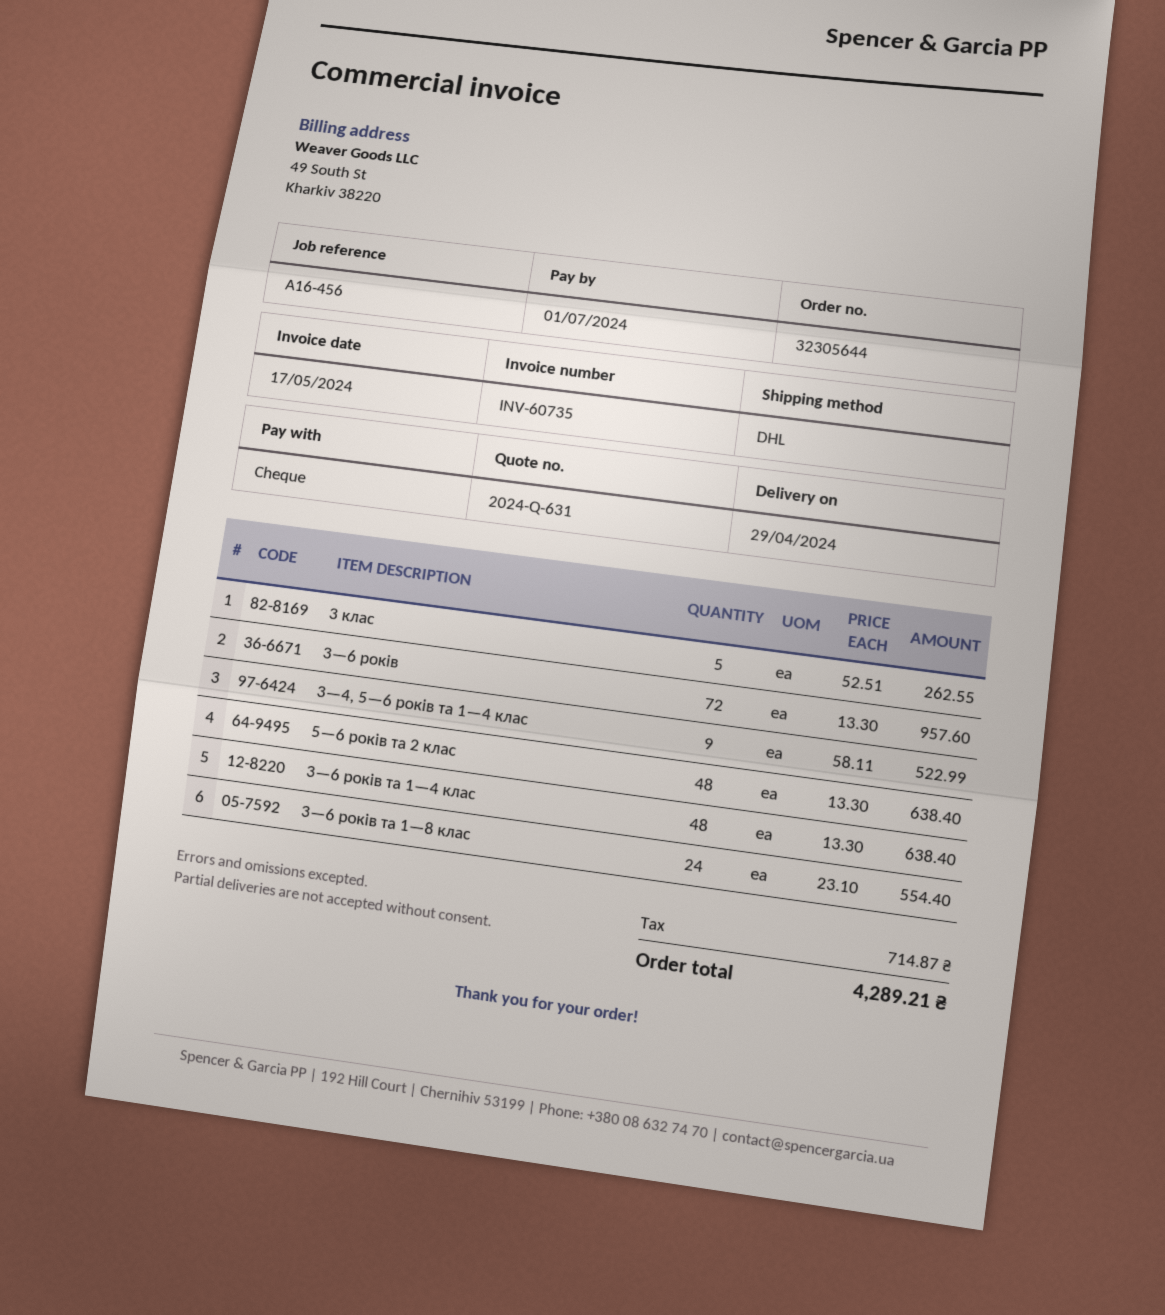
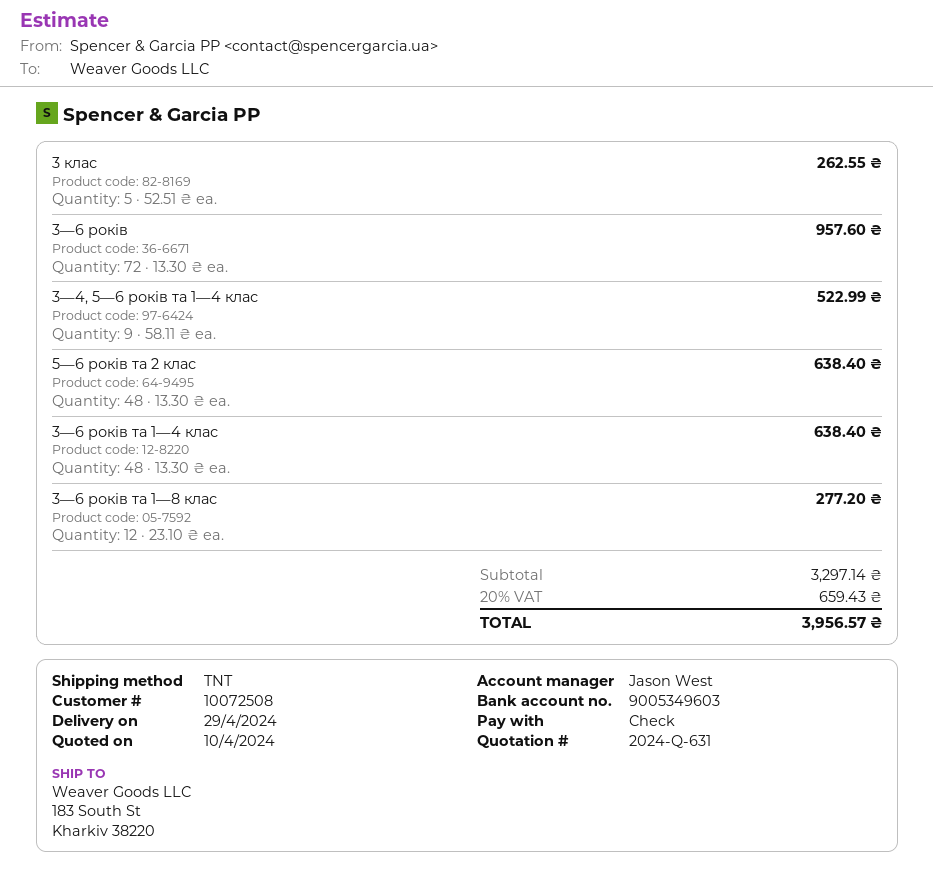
shipping method: DHL -> TNT
3—6 років та 1—8 клас: 24 x 23.10 = 554.40 -> 12 x 23.10 = 277.20
tax: 714.87 -> 659.43
total: 4289.21 -> 3956.57

